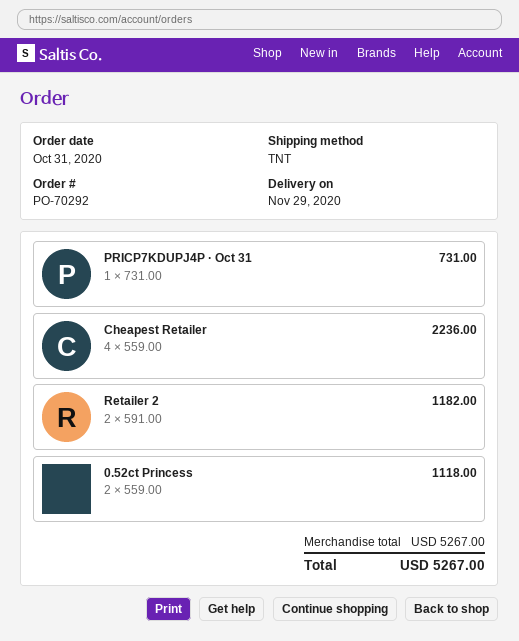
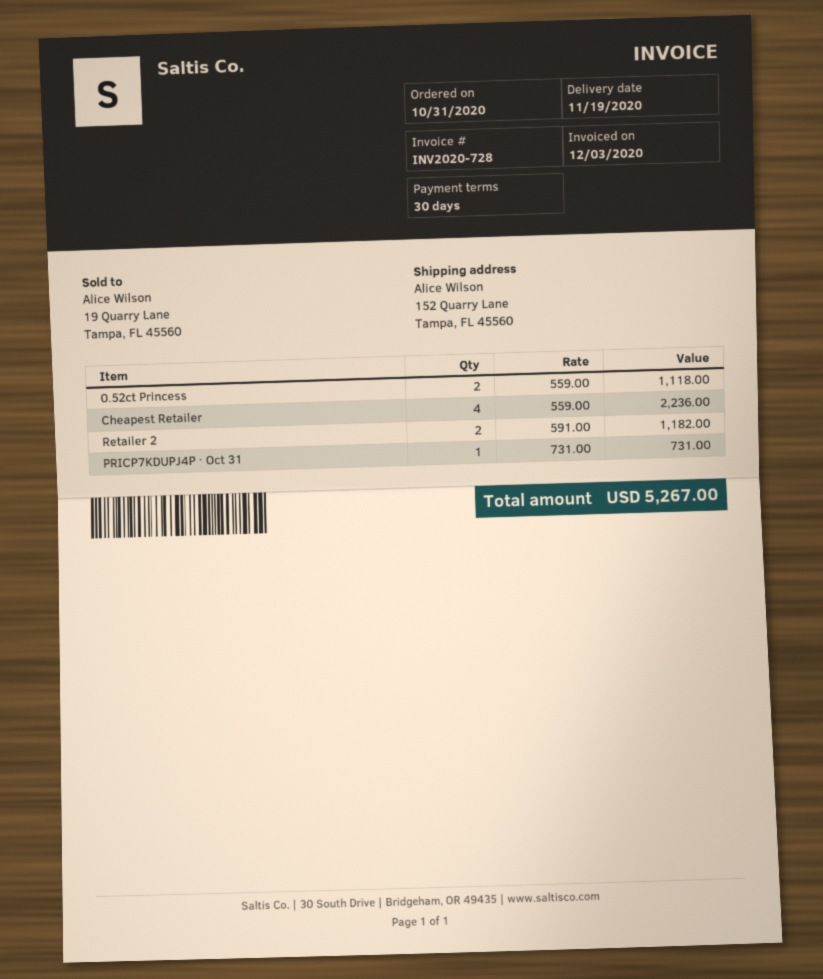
delivery date: 2020-11-29 -> 2020-11-19

